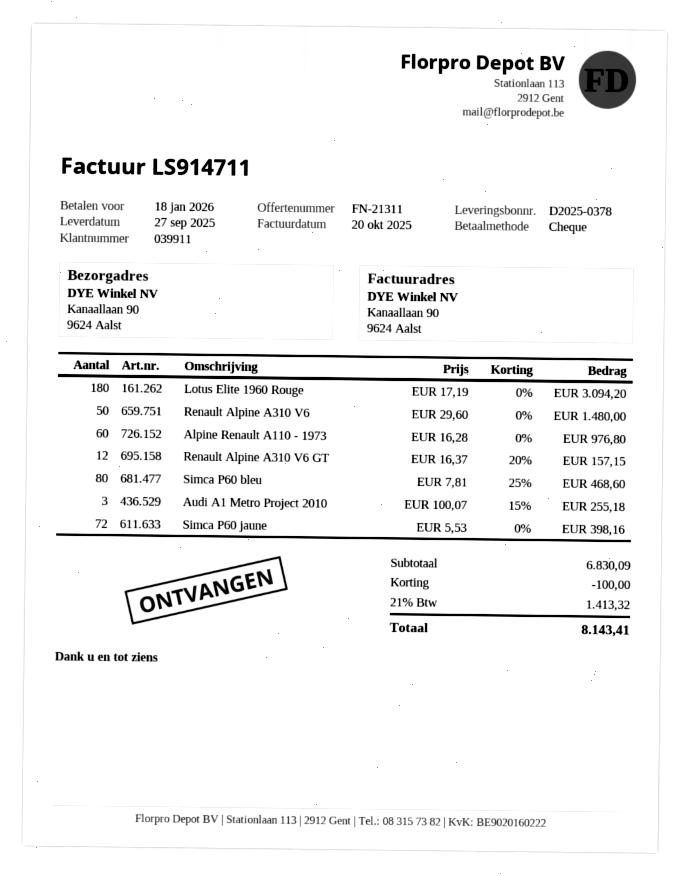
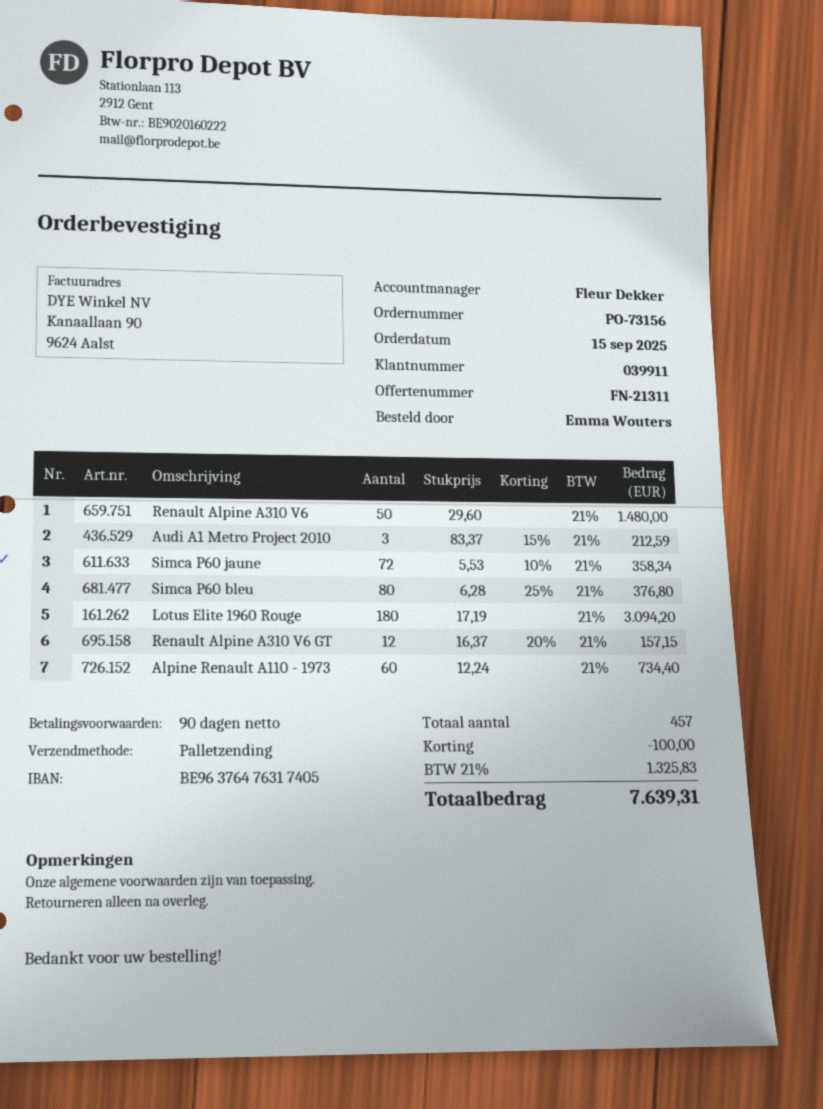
Alpine Renault A110 - 1973: 60 x 16.28 = 976.80 -> 60 x 12.24 = 734.40
Simca P60 bleu: 80 x 7.81 - 25% = 468.60 -> 80 x 6.28 - 25% = 376.80
Audi A1 Metro Project 2010: 3 x 100.07 - 15% = 255.18 -> 3 x 83.37 - 15% = 212.59
Simca P60 jaune: 72 x 5.53 = 398.16 -> 72 x 5.53 - 10% = 358.34
tax: 21% = 1413.32 -> 21% = 1325.83
total: 8143.41 -> 7639.31

